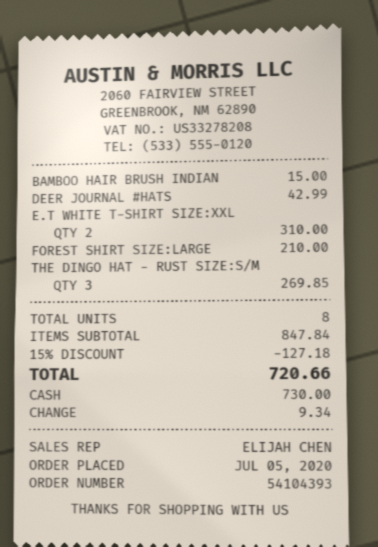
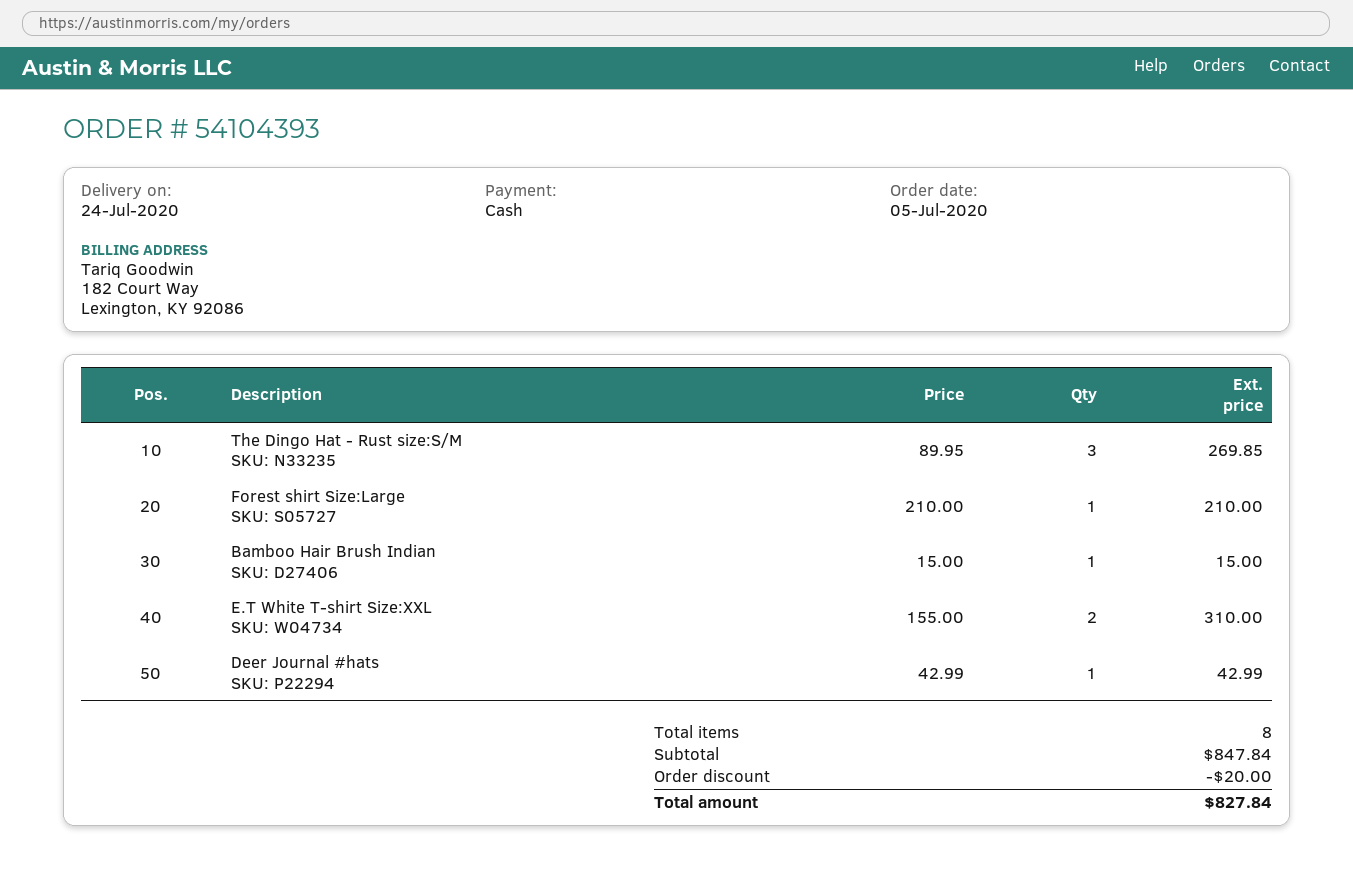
discount: 127.18 -> 20.00
total: 720.66 -> 827.84

